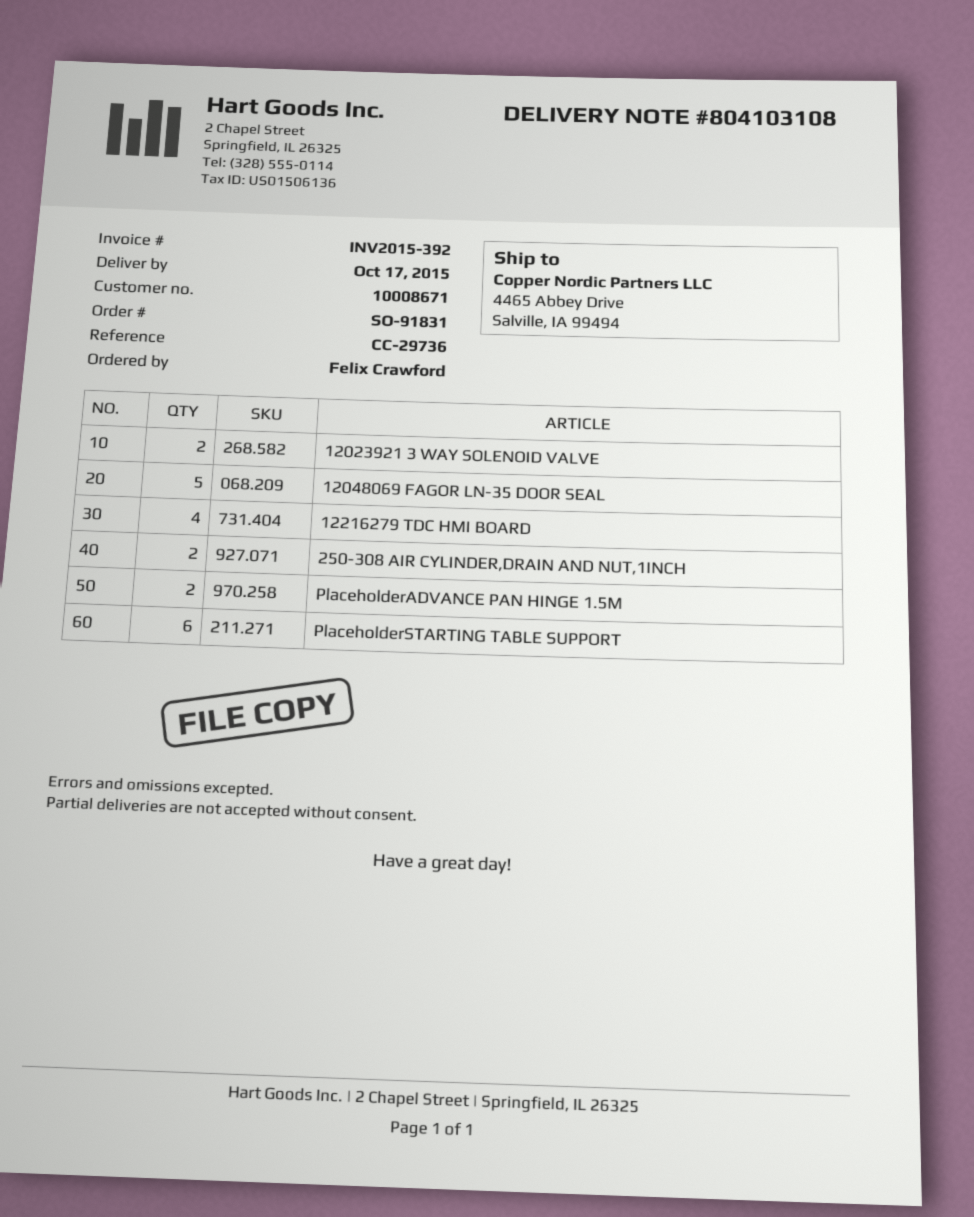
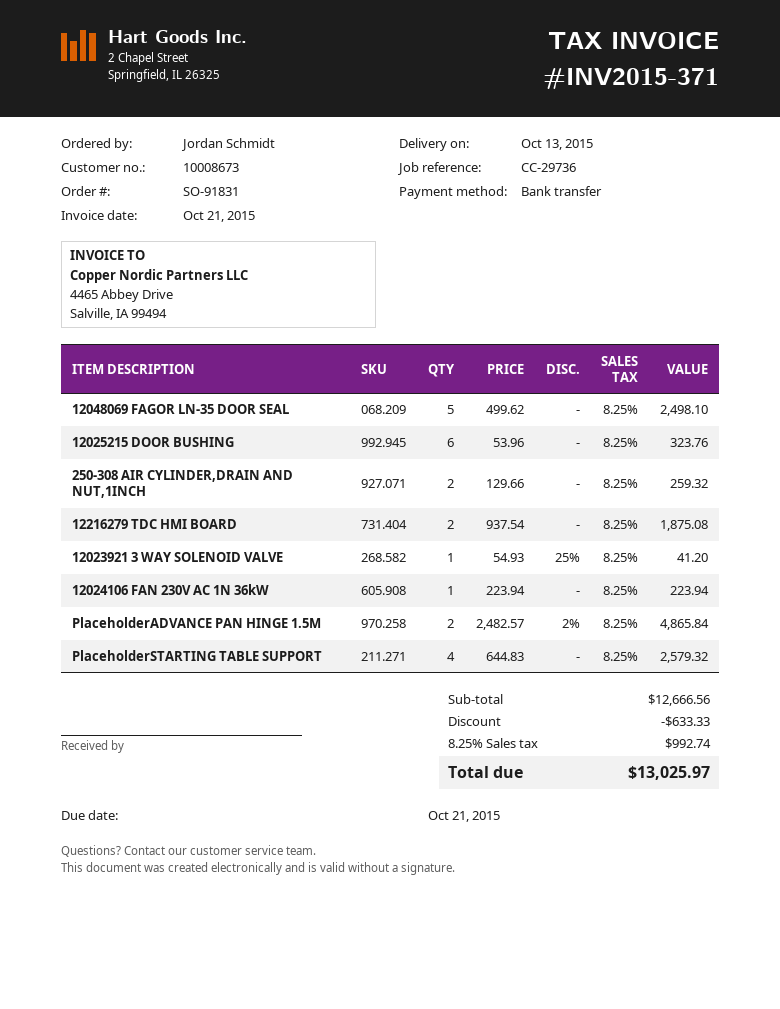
delivery date: 2015-10-17 -> 2015-10-13
invoice number: INV2015-392 -> INV2015-371
customer number: 10008671 -> 10008673
ordered by: Felix Crawford -> Jordan Schmidt
12023921 3 WAY SOLENOID VALVE: 2 -> 1
12216279 TDC HMI BOARD: 4 -> 2
PlaceholderSTARTING TABLE SUPPORT: 6 -> 4
12025215 DOOR BUSHING: none -> 6
12024106 FAN 230V AC 1N 36kW: none -> 1

